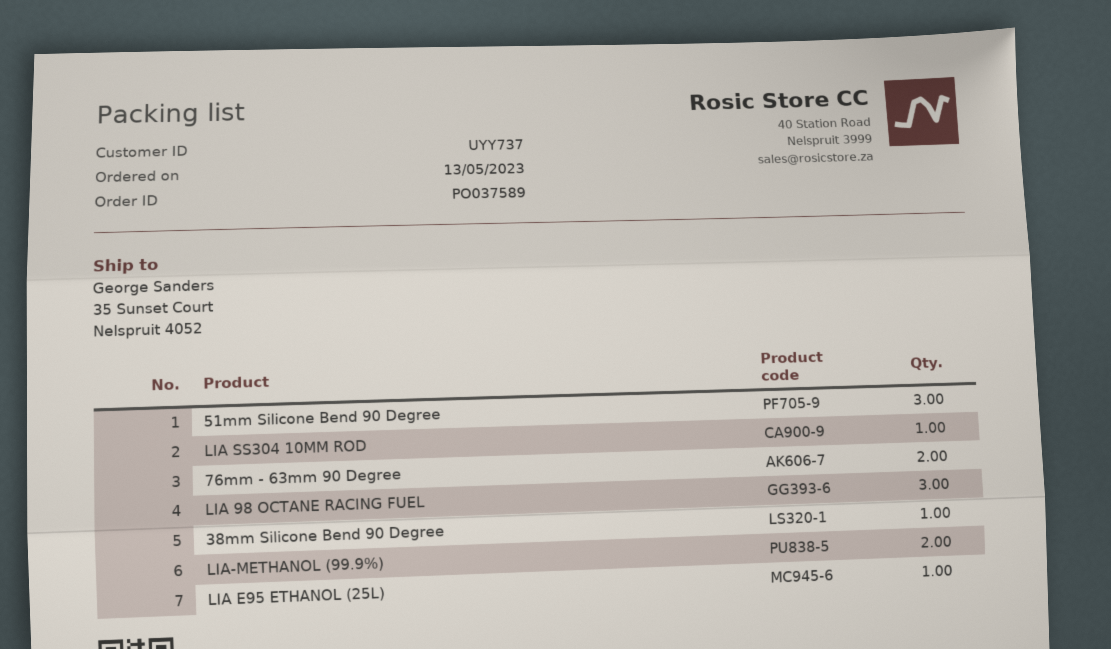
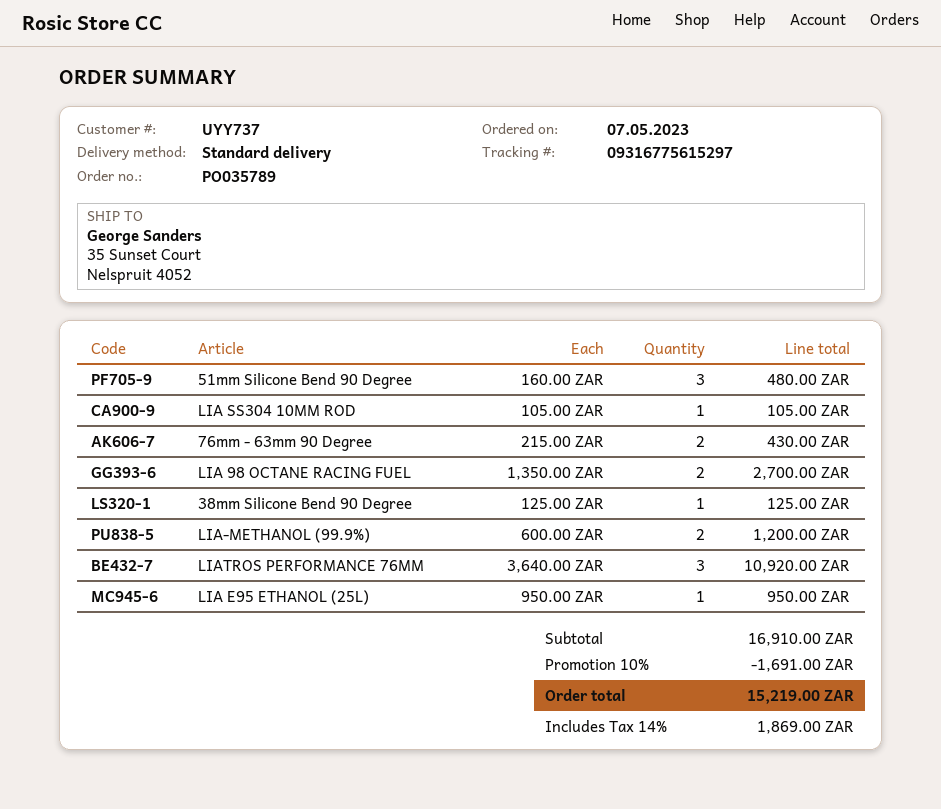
order number: PO037589 -> PO035789
order date: 2023-05-13 -> 2023-05-07
LIA 98 OCTANE RACING FUEL: 3 -> 2
LIATROS PERFORMANCE 76MM: none -> 3

